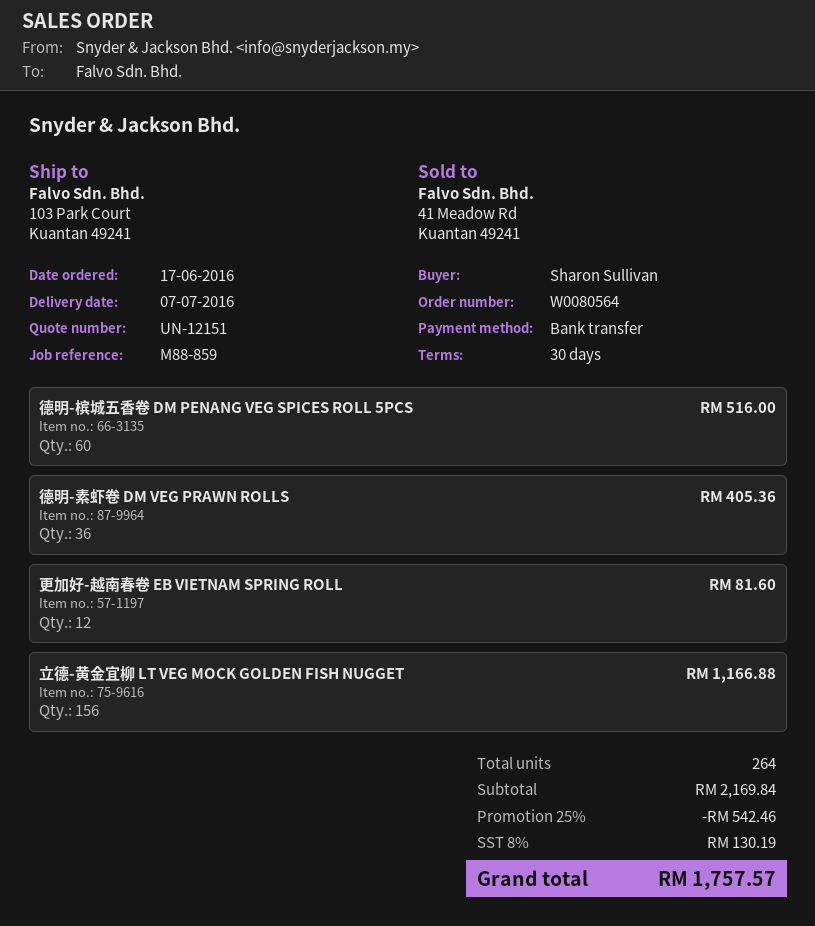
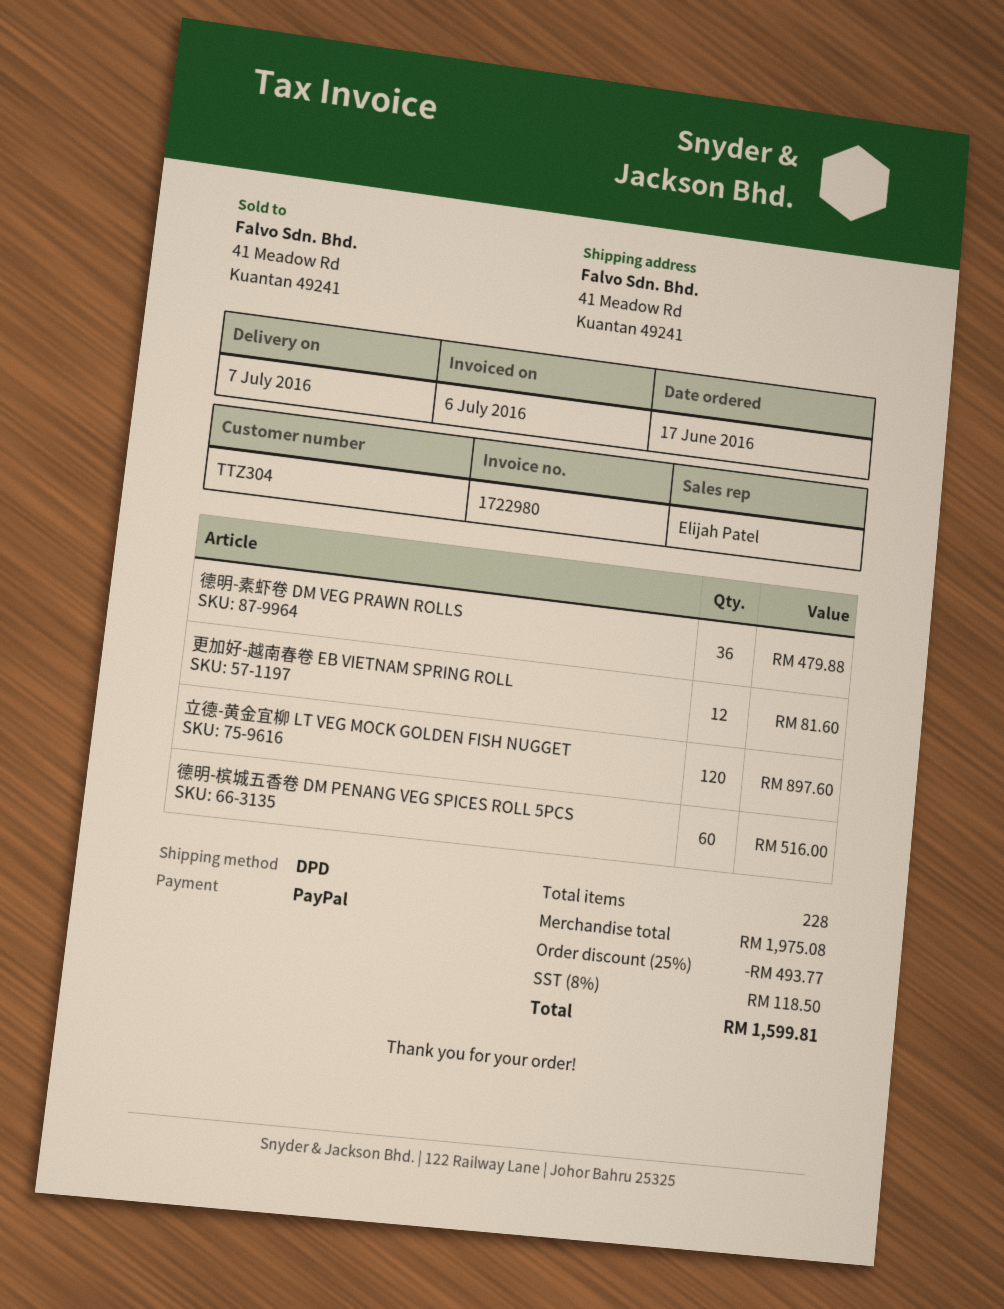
payment method: bank transfer -> PayPal
ship to: 103 Park Court, Kuantan 49241 -> 41 Meadow Rd, Kuantan 49241
德明-素虾卷 DM VEG PRAWN ROLLS: 36 for 405.36 -> 36 for 479.88
立德-黄金宜柳 LT VEG MOCK GOLDEN FISH NUGGET: 156 for 1166.88 -> 120 for 897.60
total quantity: 264 -> 228
subtotal: 2169.84 -> 1975.08
discount: 25% = 542.46 -> 25% = 493.77
tax: 8% = 130.19 -> 8% = 118.50
total: 1757.57 -> 1599.81

